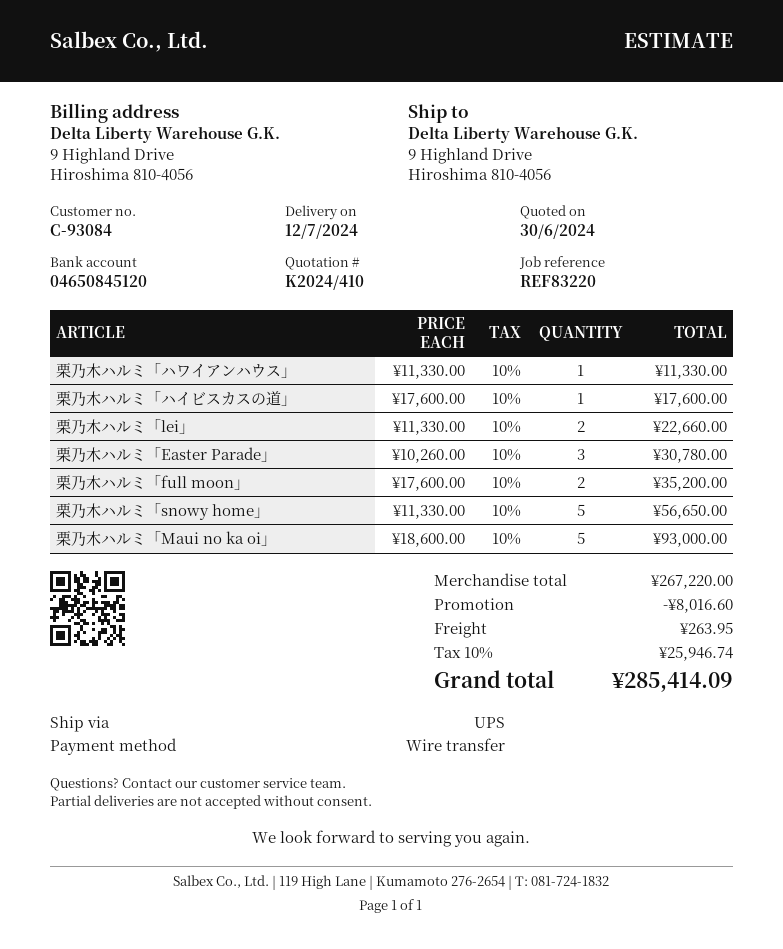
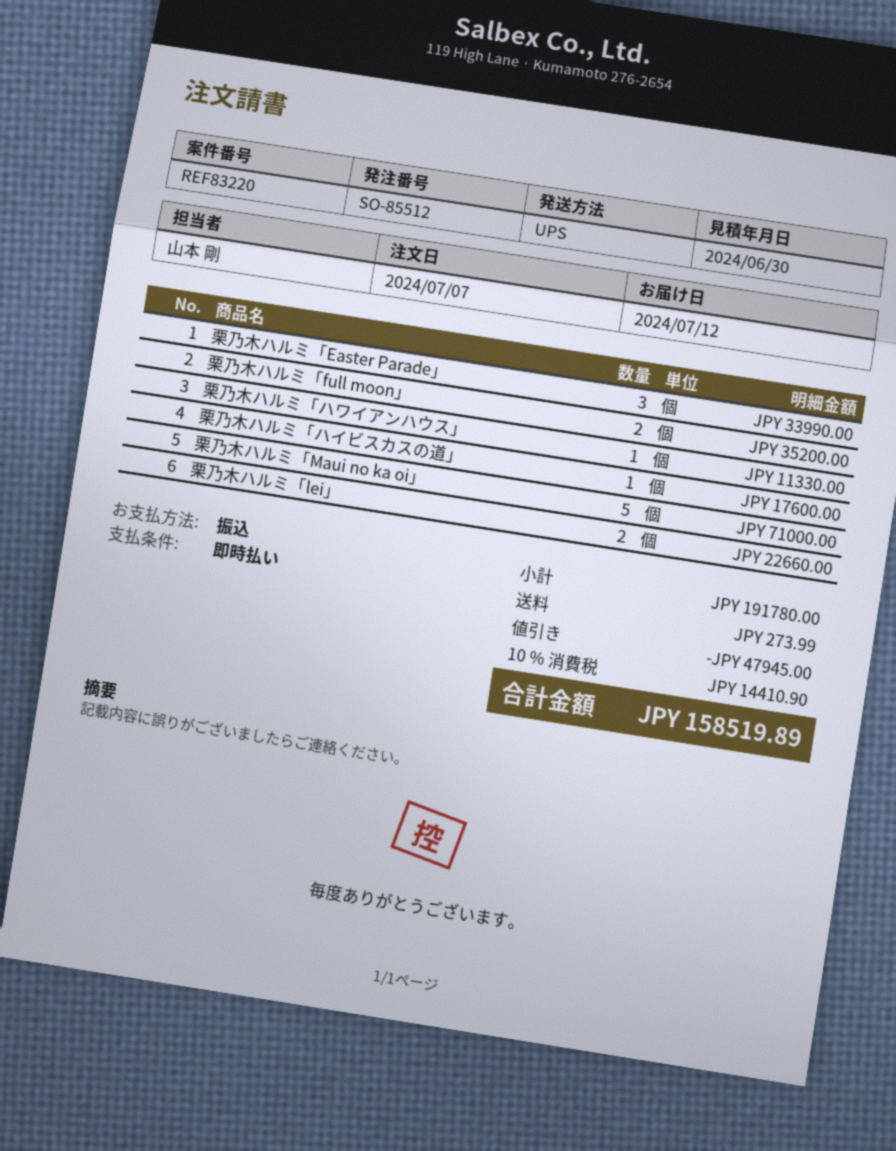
栗乃木ハルミ「Easter Parade」: 3 for 30780.00 -> 3 for 33990.00
栗乃木ハルミ「snowy home」: 5 for 56650.00 -> none
栗乃木ハルミ「Maui no ka oi」: 5 for 93000.00 -> 5 for 71000.00
subtotal: 267220.00 -> 191780.00
discount: 8016.60 -> 47945.00
shipping: 263.95 -> 273.99
tax: 10% = 25946.74 -> 10% = 14410.90
total: 285414.09 -> 158519.89

